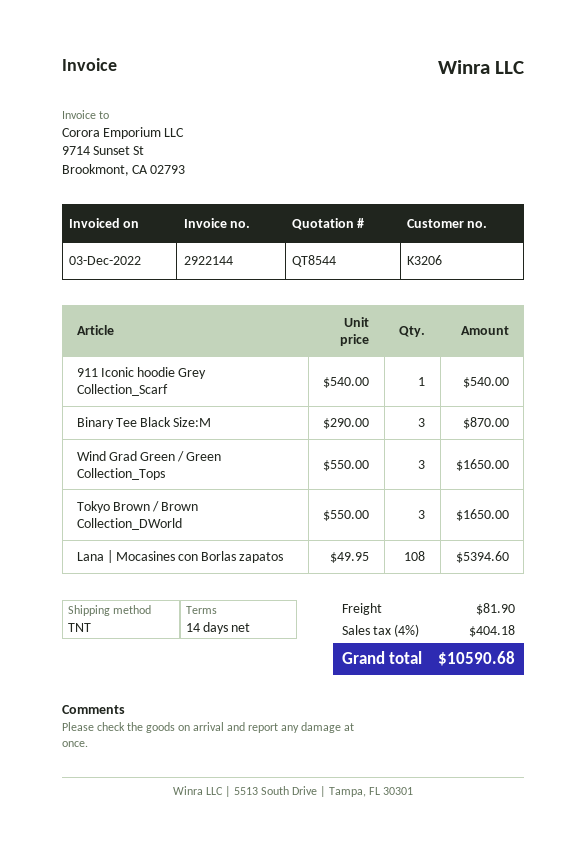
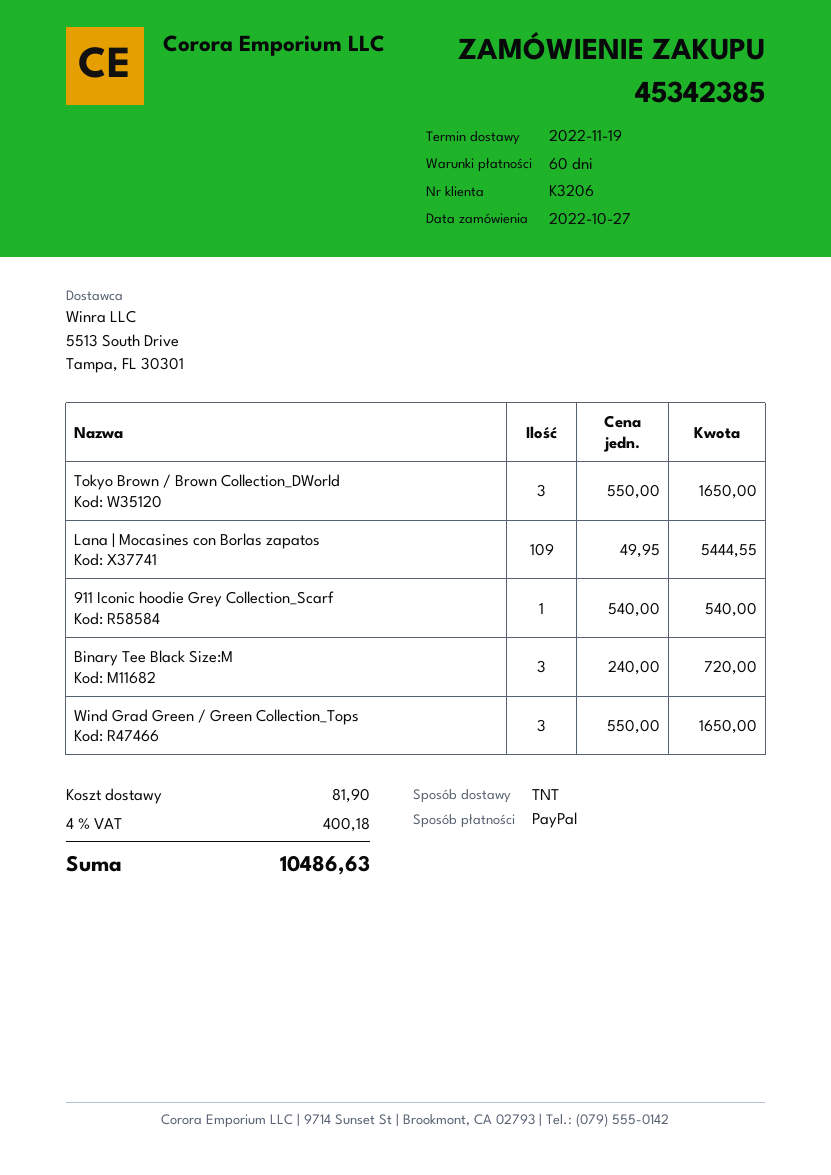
payment terms: 14 days -> 60 days
Binary Tee Black Size:M: 3 x 290.00 = 870.00 -> 3 x 240.00 = 720.00
Lana | Mocasines con Borlas zapatos: 108 x 49.95 = 5394.60 -> 109 x 49.95 = 5444.55
tax: 4% = 404.18 -> 4% = 400.18
total: 10590.68 -> 10486.63

